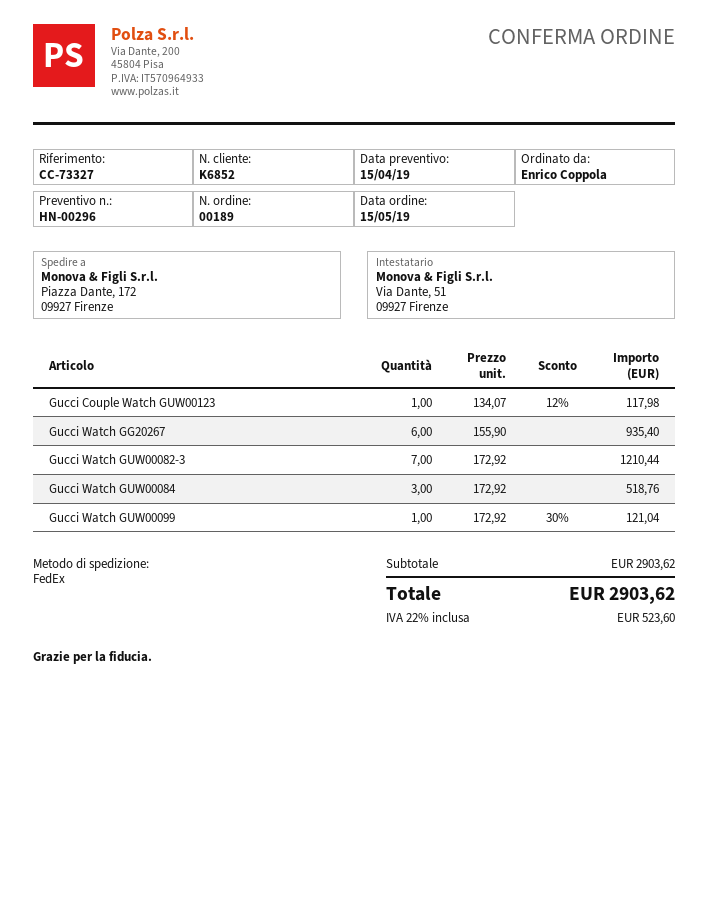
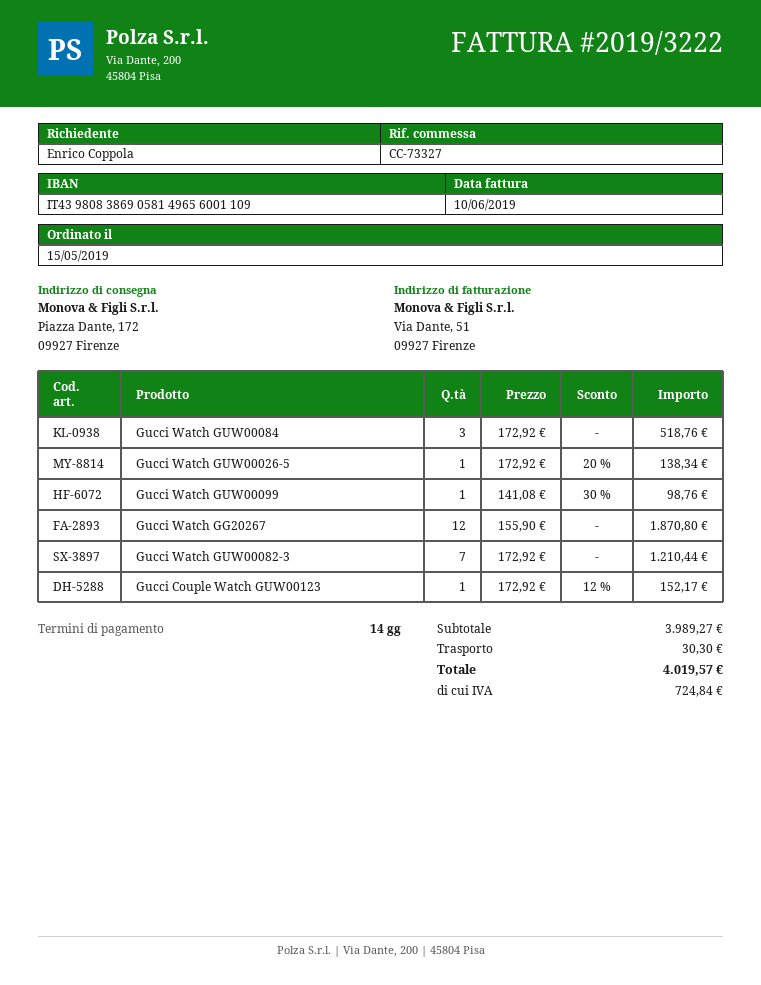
Gucci Couple Watch GUW00123: 1 x 134.07 - 12% = 117.98 -> 1 x 172.92 - 12% = 152.17
Gucci Watch GG20267: 6 x 155.90 = 935.40 -> 12 x 155.90 = 1870.80
Gucci Watch GUW00099: 1 x 172.92 - 30% = 121.04 -> 1 x 141.08 - 30% = 98.76
Gucci Watch GUW00026-5: none -> 1 x 172.92 - 20% = 138.34
subtotal: 2903.62 -> 3989.27
shipping: none -> 30.30
tax: 523.60 -> 724.84
total: 2903.62 -> 4019.57

